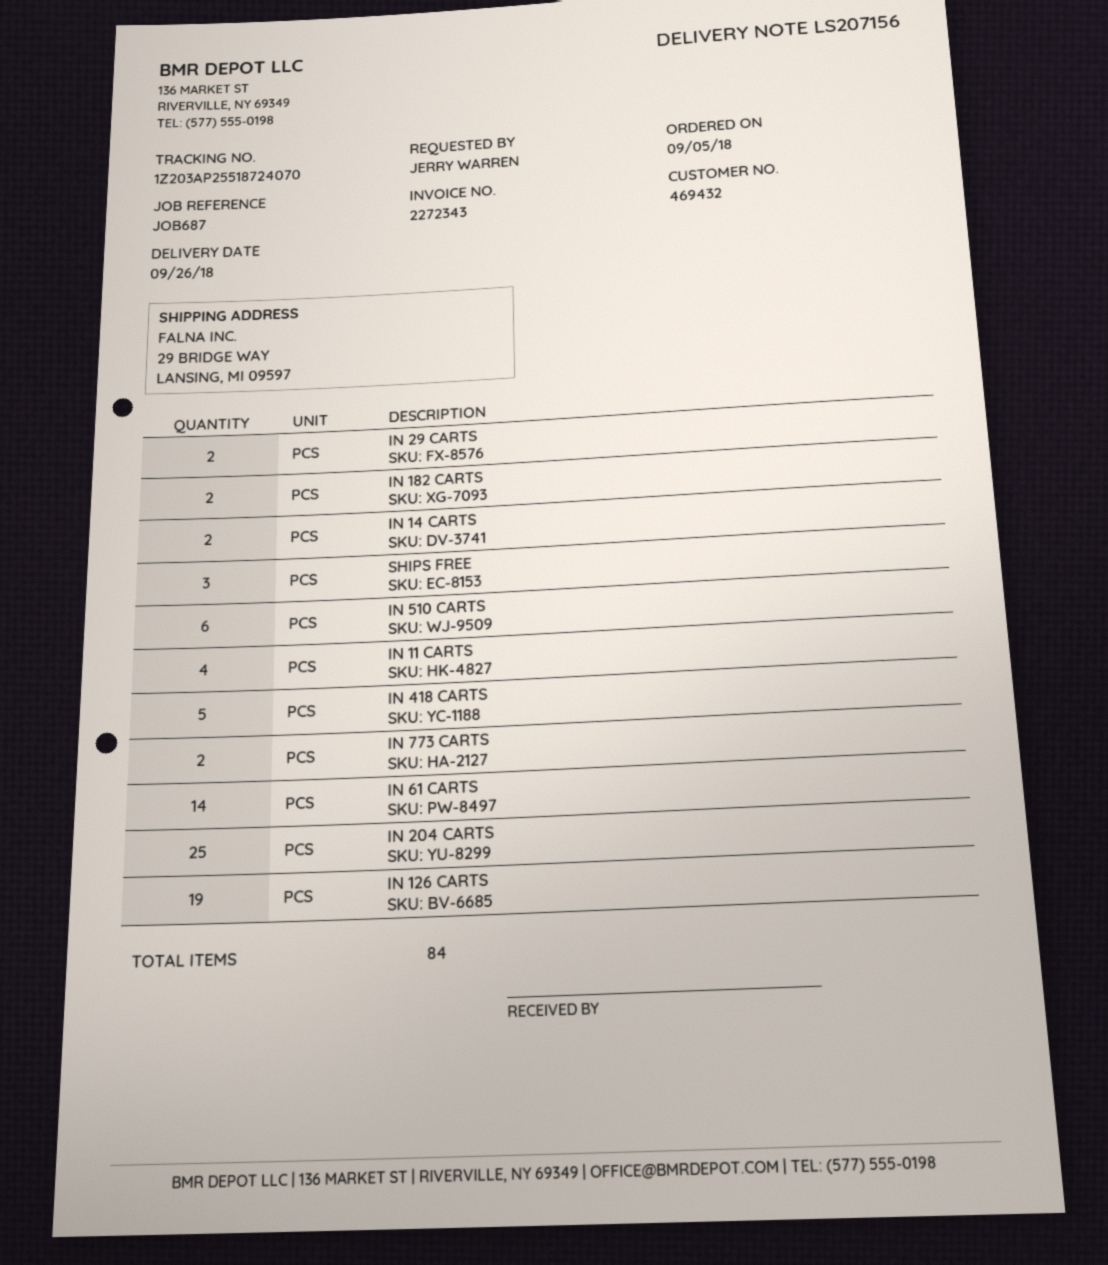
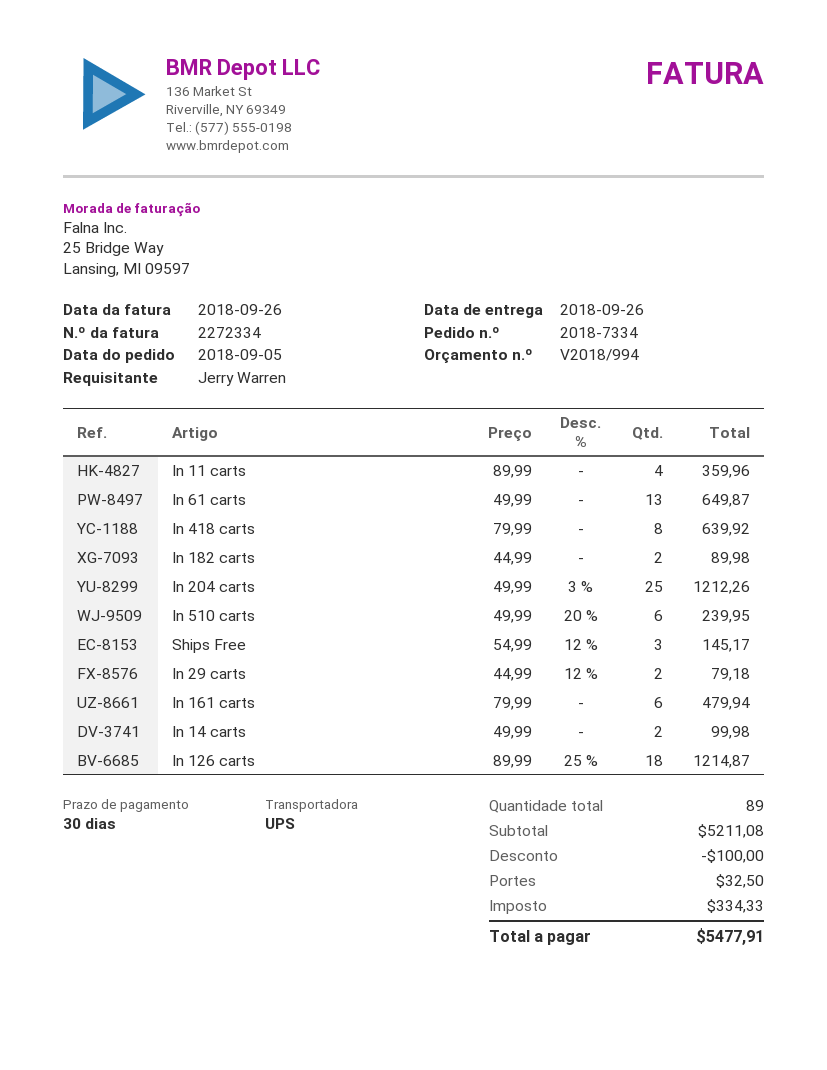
invoice number: 2272343 -> 2272334
IN 418 CARTS: 5 -> 8
IN 773 CARTS: 2 -> none
IN 61 CARTS: 14 -> 13
IN 126 CARTS: 19 -> 18
In 161 carts: none -> 6
total quantity: 84 -> 89

